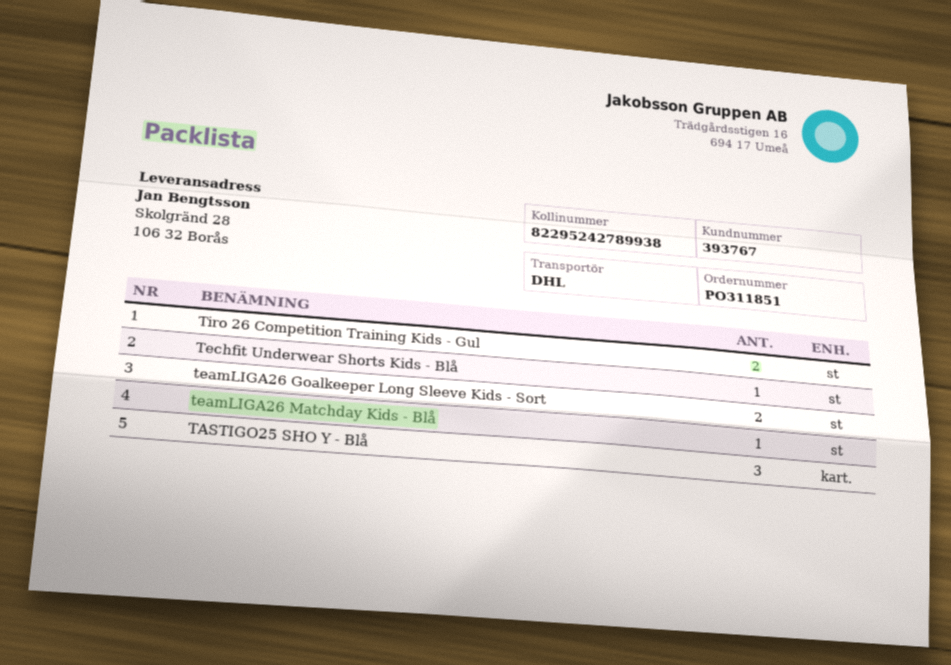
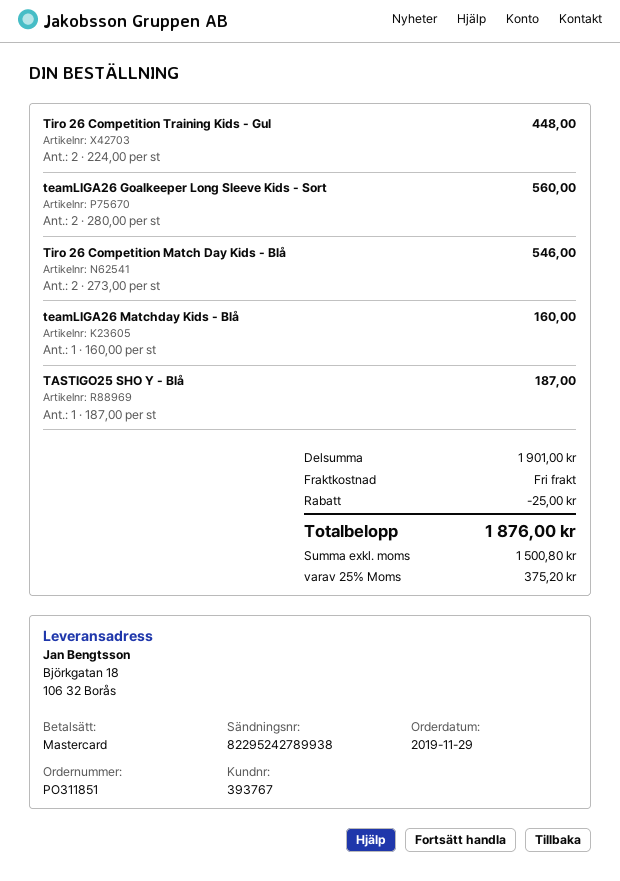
ship to: Skolgränd 28, 106 32 Borås -> Björkgatan 18, 106 32 Borås
Techfit Underwear Shorts Kids - Blå: 1 -> none
TASTIGO25 SHO Y - Blå: 3 -> 1
Tiro 26 Competition Match Day Kids - Blå: none -> 2

